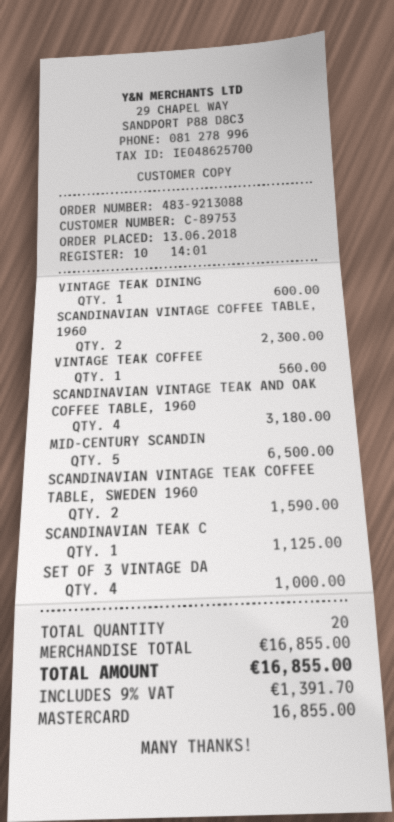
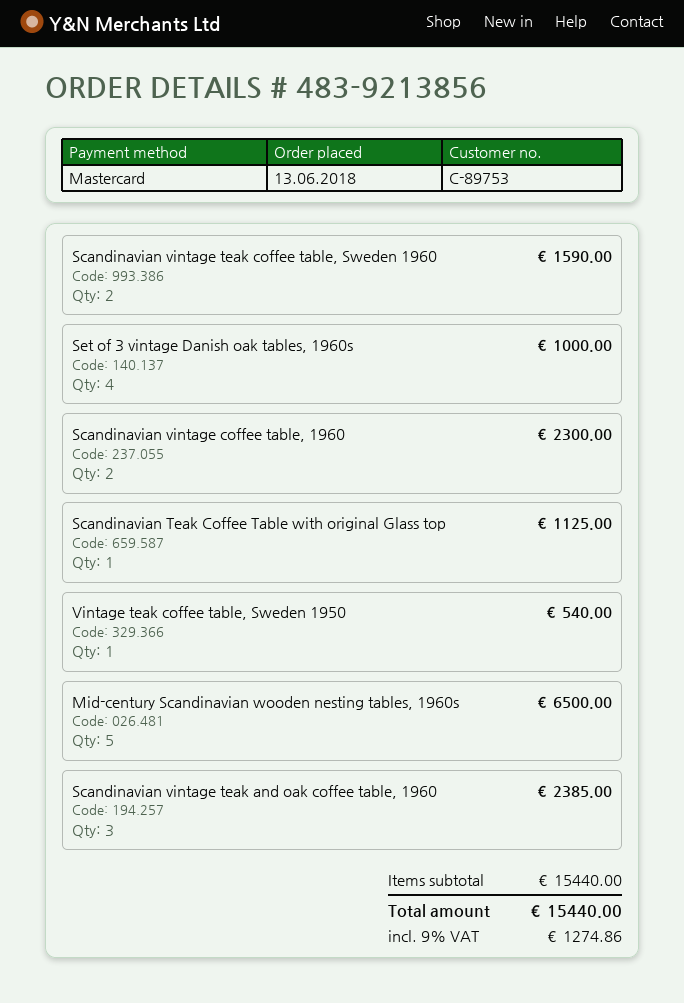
order number: 483-9213088 -> 483-9213856
VINTAGE TEAK DINING: 1 for 600.00 -> none
VINTAGE TEAK COFFEE: 1 for 560.00 -> 1 for 540.00
SCANDINAVIAN VINTAGE TEAK AND OAK COFFEE TABLE, 1960: 4 for 3180.00 -> 3 for 2385.00
subtotal: 16855.00 -> 15440.00
tax: 9% = 1391.70 -> 9% = 1274.86
total: 16855.00 -> 15440.00

